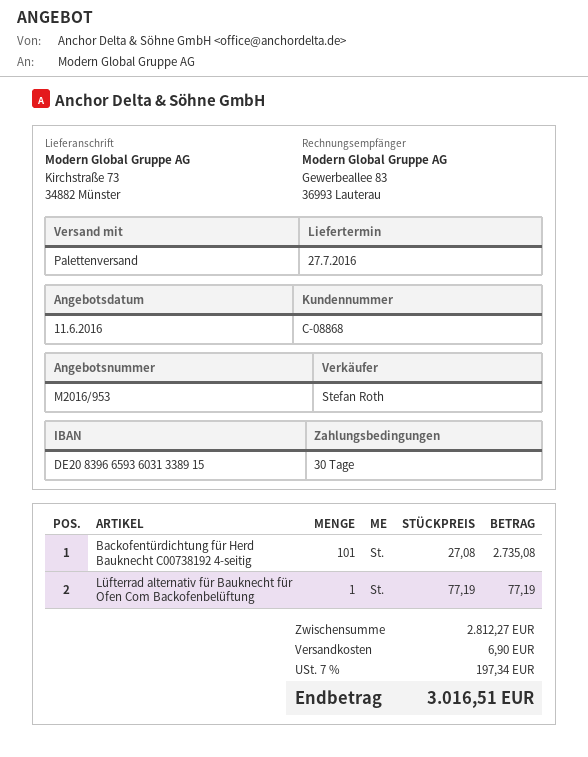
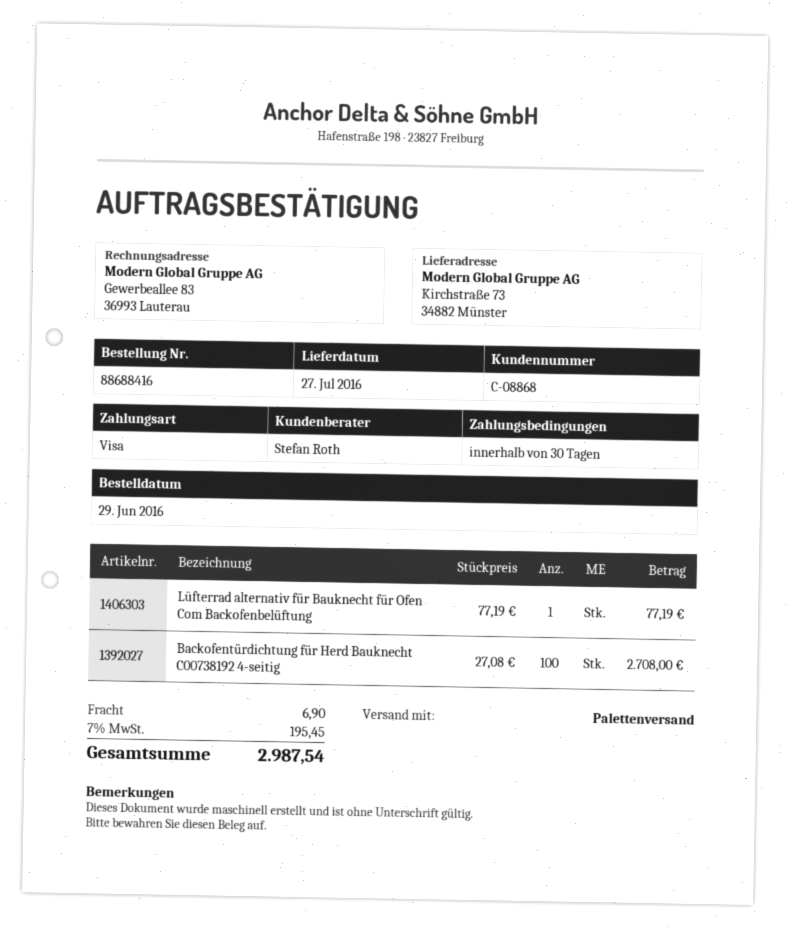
Backofentürdichtung für Herd Bauknecht C00738192 4-seitig: 101 x 27.08 = 2735.08 -> 100 x 27.08 = 2708.00
tax: 7% = 197.34 -> 7% = 195.45
total: 3016.51 -> 2987.54

